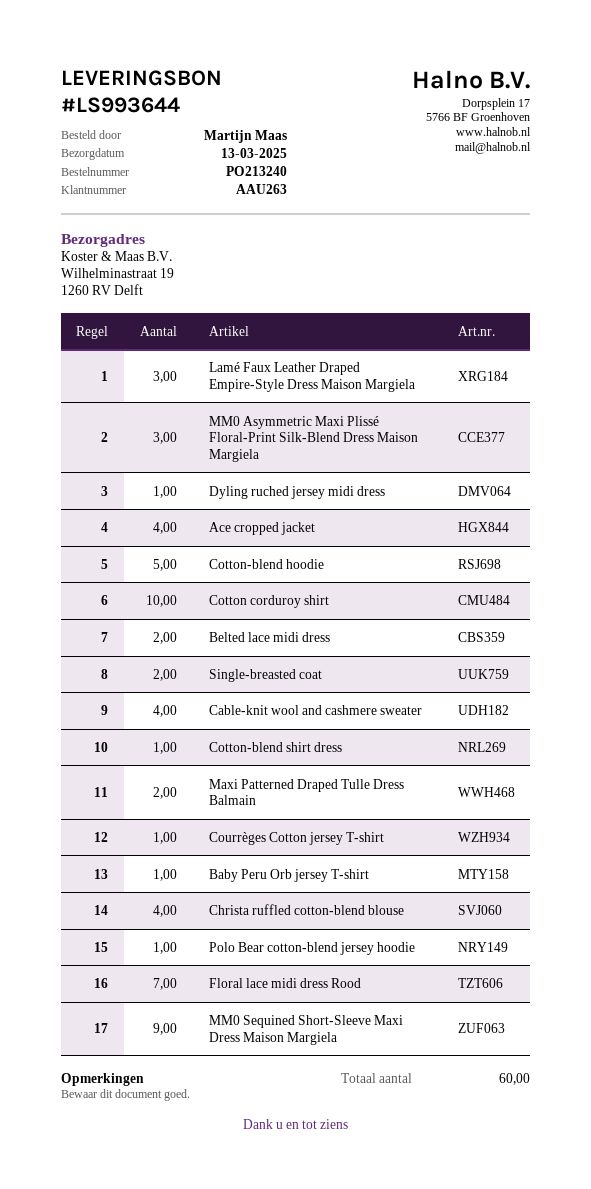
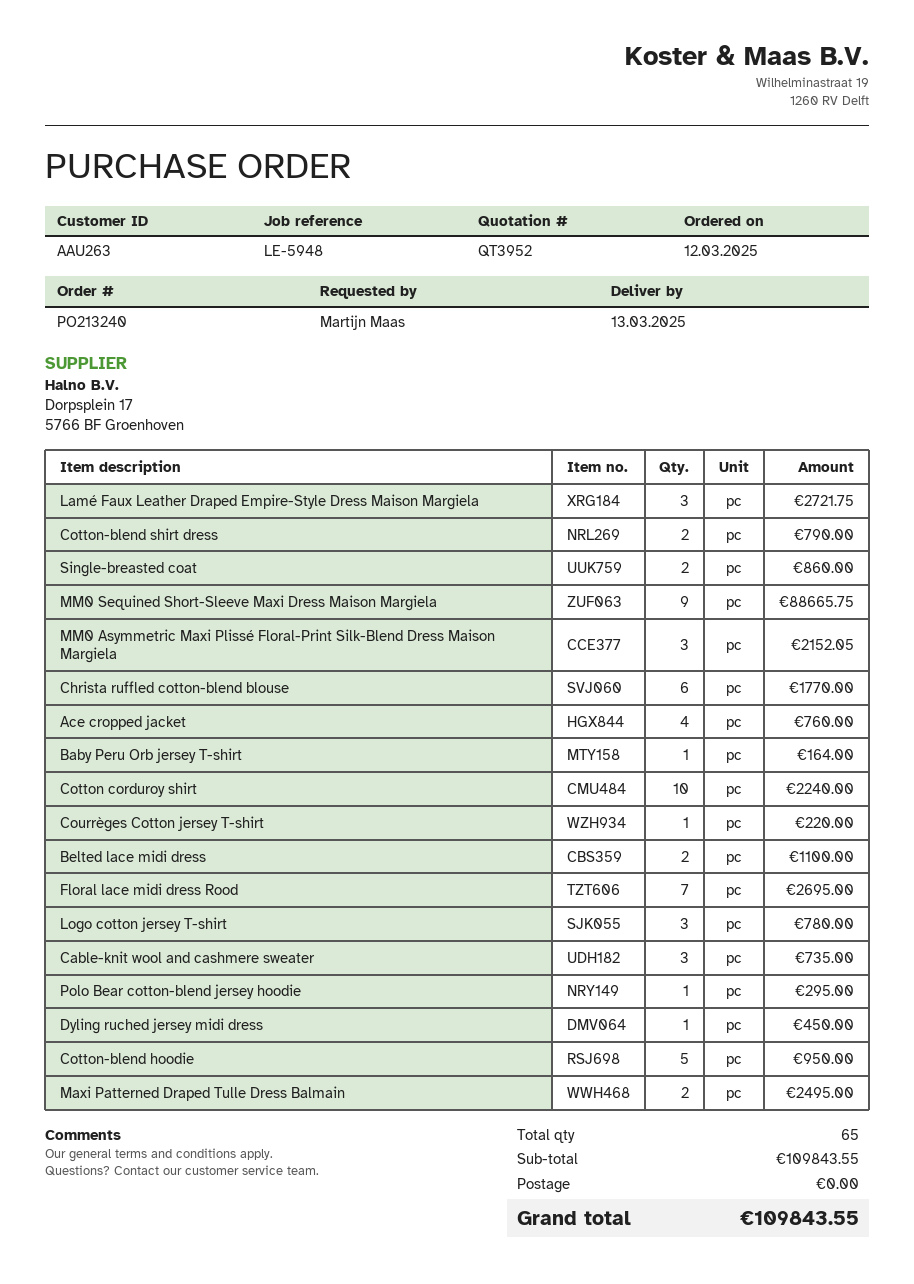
Cable-knit wool and cashmere sweater: 4 -> 3
Cotton-blend shirt dress: 1 -> 2
Christa ruffled cotton-blend blouse: 4 -> 6
Logo cotton jersey T-shirt: none -> 3
total quantity: 60 -> 65

